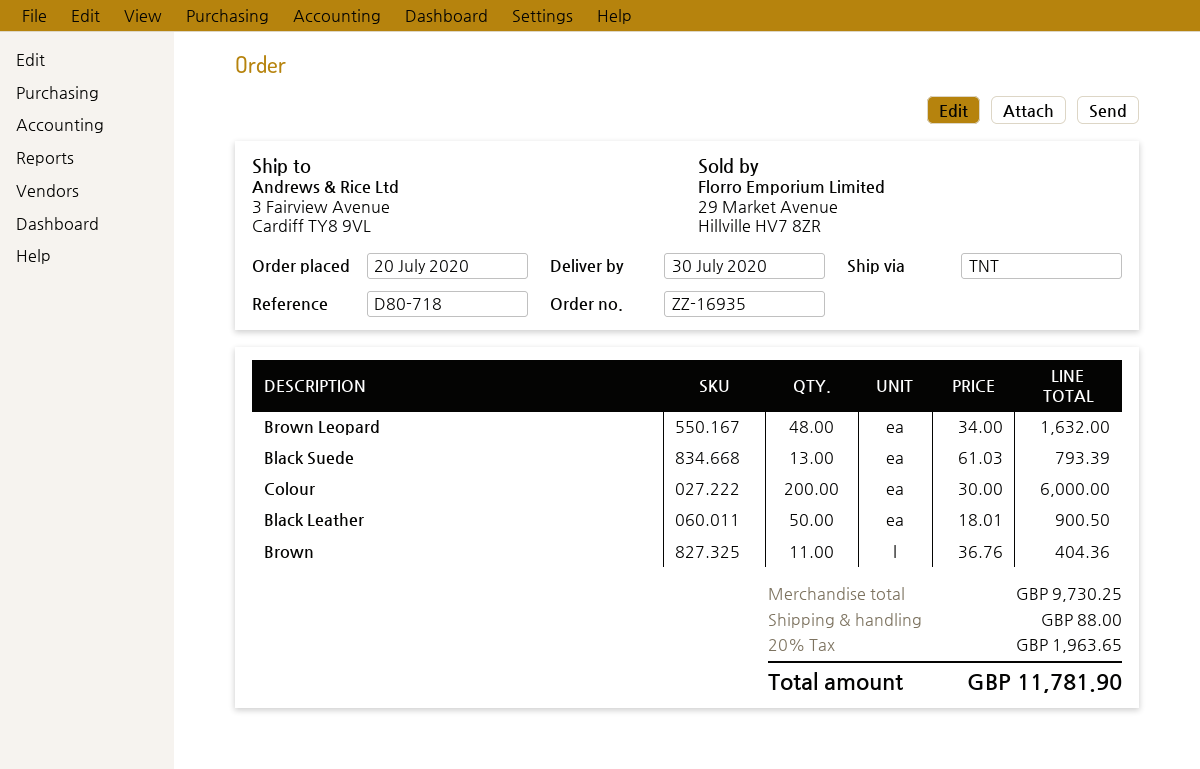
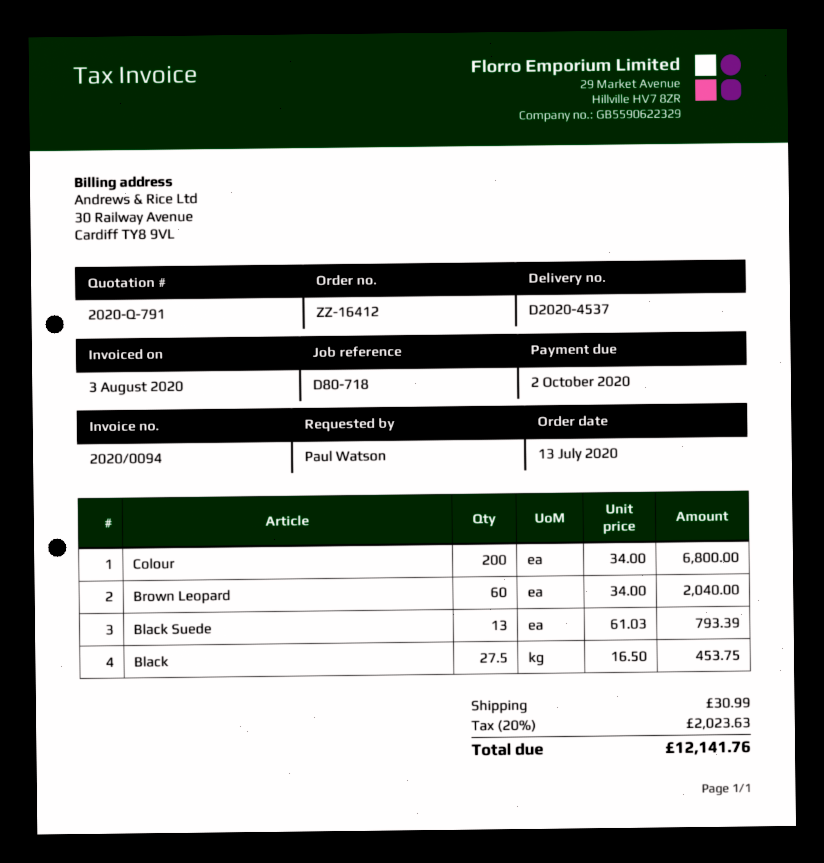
order number: ZZ-16935 -> ZZ-16412
order date: 2020-07-20 -> 2020-07-13
Brown Leopard: 48 x 34.00 = 1632.00 -> 60 x 34.00 = 2040.00
Colour: 200 x 30.00 = 6000.00 -> 200 x 34.00 = 6800.00
Black Leather: 50 x 18.01 = 900.50 -> none
Brown: 11 x 36.76 = 404.36 -> none
Black: none -> 27.5 x 16.50 = 453.75
shipping: 88.00 -> 30.99
tax: 20% = 1963.65 -> 20% = 2023.63
total: 11781.90 -> 12141.76

